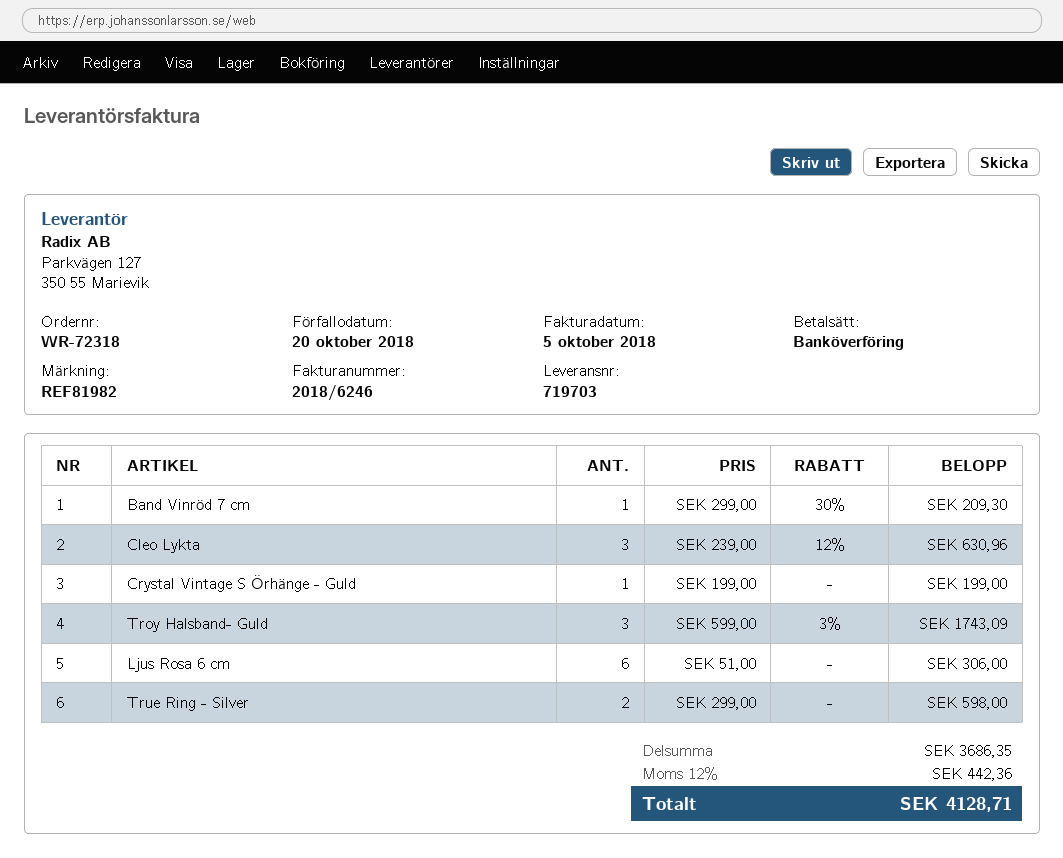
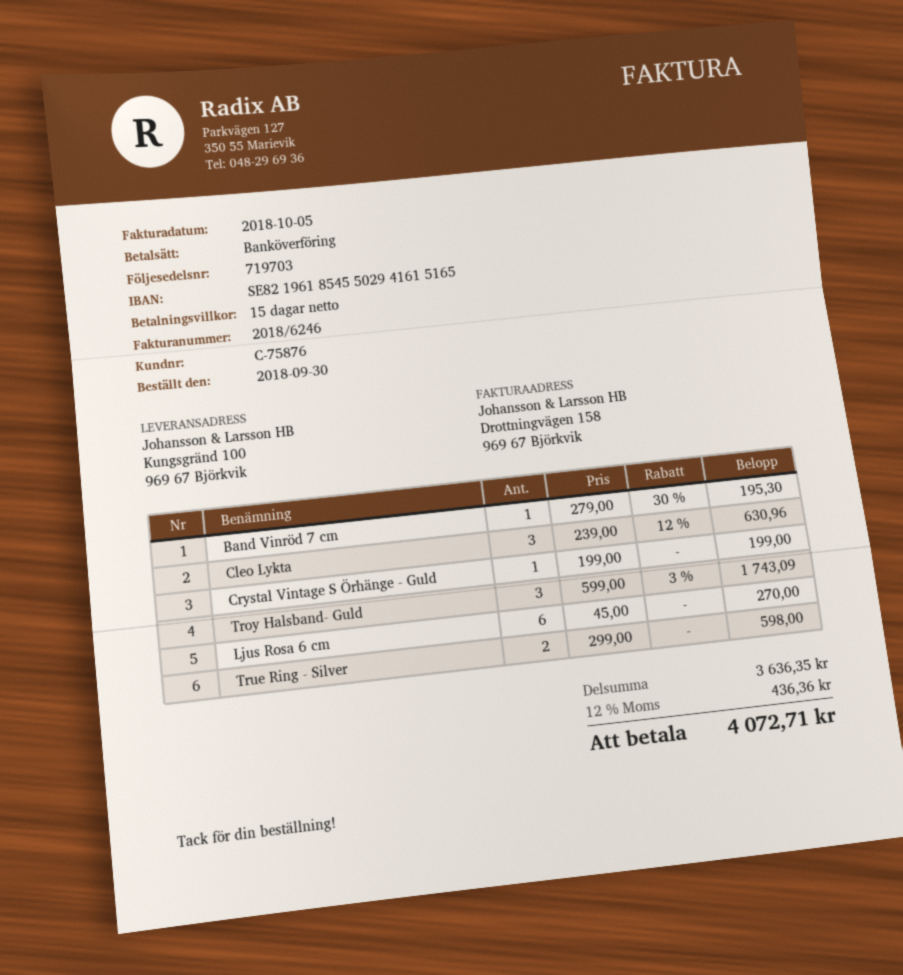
Band Vinröd 7 cm: 1 x 299.00 - 30% = 209.30 -> 1 x 279.00 - 30% = 195.30
Ljus Rosa 6 cm: 6 x 51.00 = 306.00 -> 6 x 45.00 = 270.00
subtotal: 3686.35 -> 3636.35
tax: 12% = 442.36 -> 12% = 436.36
total: 4128.71 -> 4072.71

